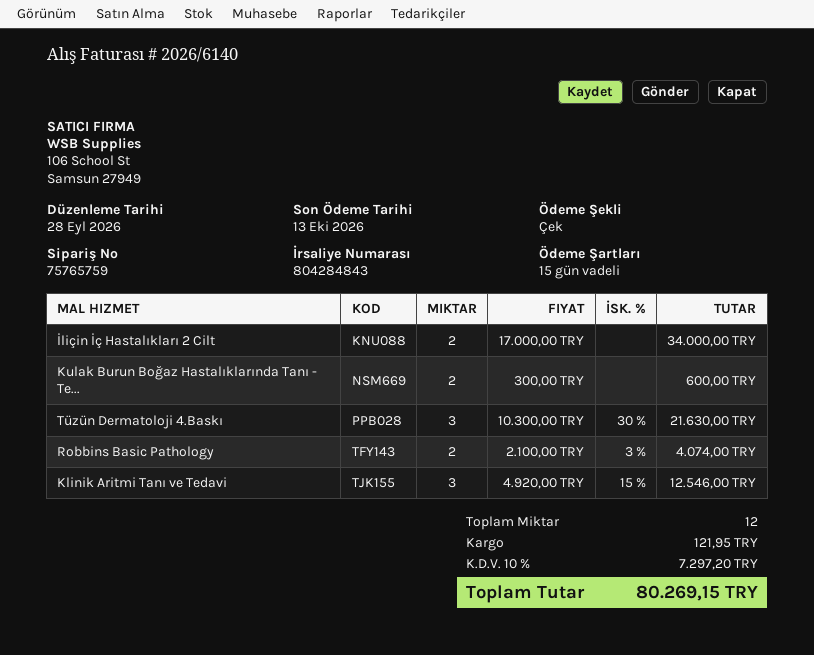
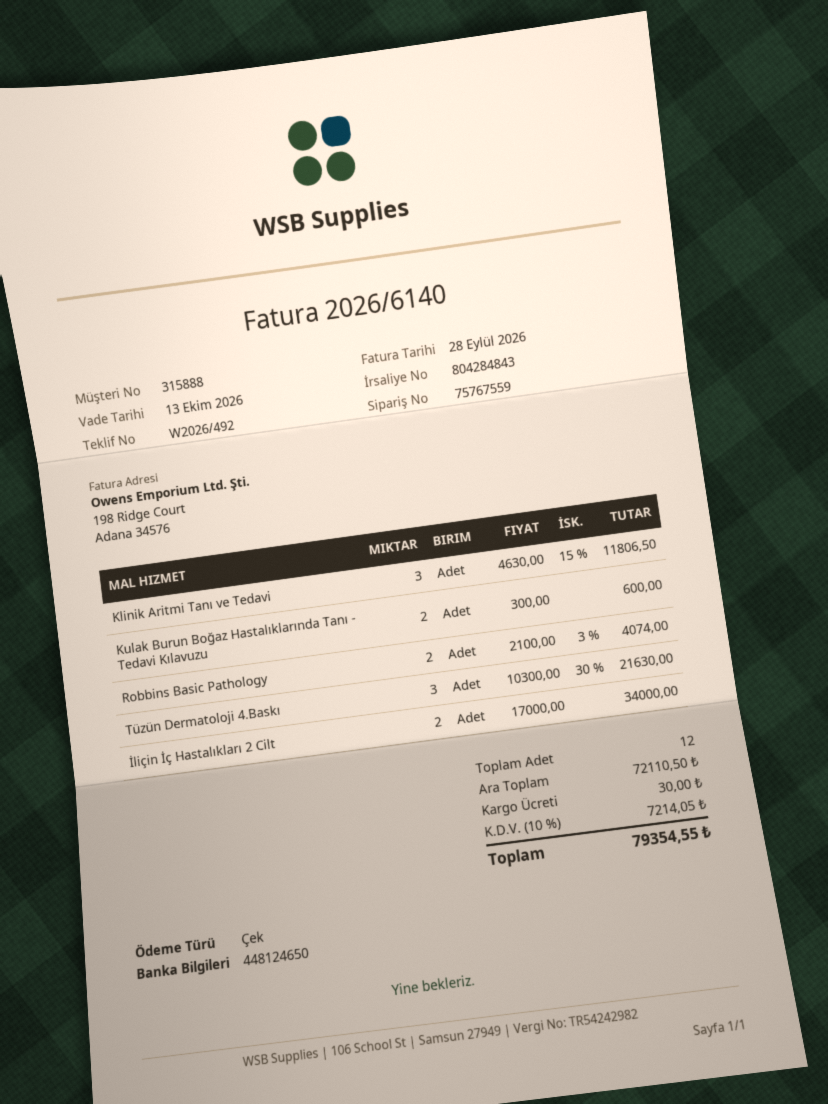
order number: 75765759 -> 75767559
Klinik Aritmi Tanı ve Tedavi: 3 x 4920.00 - 15% = 12546.00 -> 3 x 4630.00 - 15% = 11806.50
shipping: 121.95 -> 30.00
tax: 10% = 7297.20 -> 10% = 7214.05
total: 80269.15 -> 79354.55

